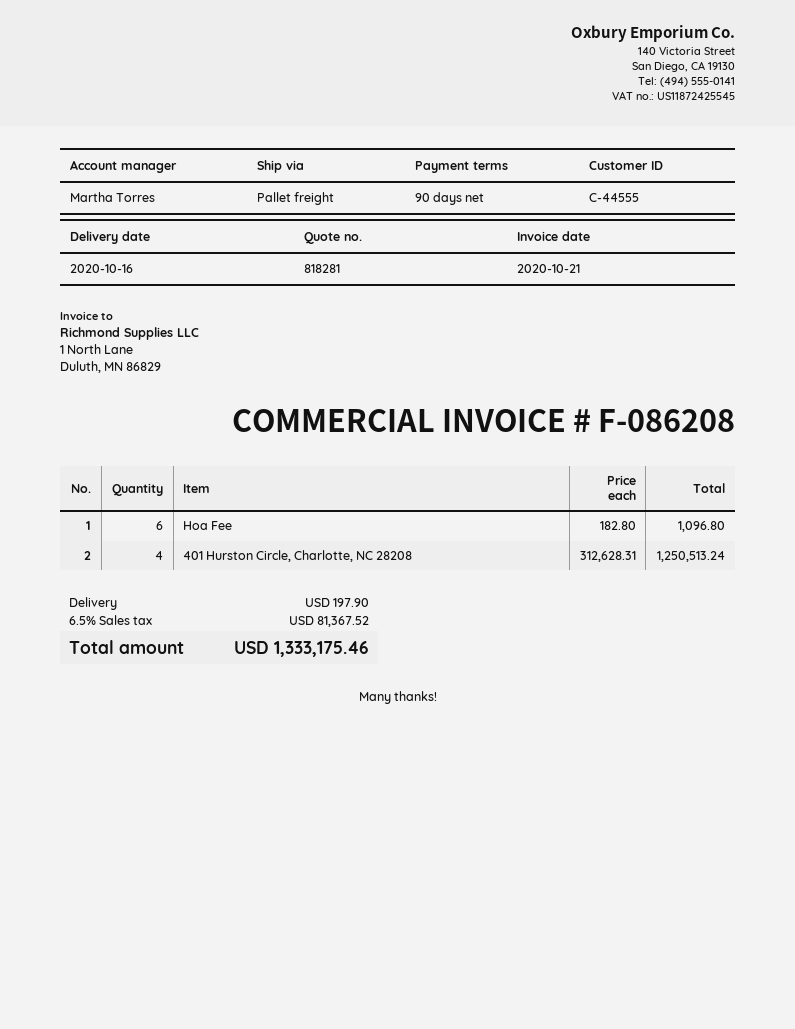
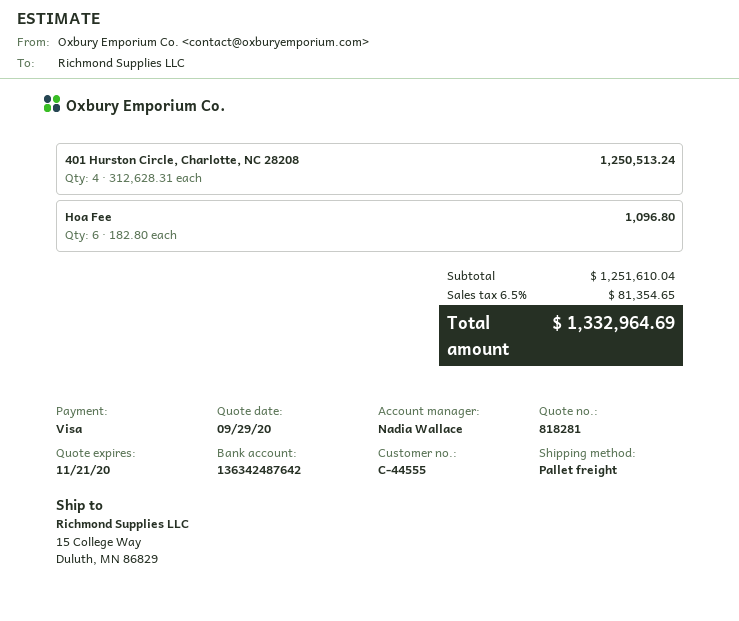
sales rep: Martha Torres -> Nadia Wallace
shipping: 197.90 -> none
tax: 6.5% = 81367.52 -> 6.5% = 81354.65
total: 1333175.46 -> 1332964.69

